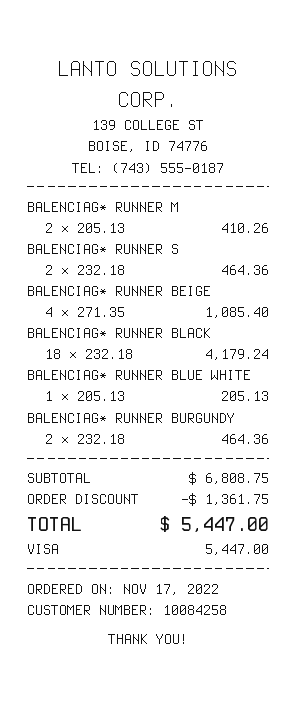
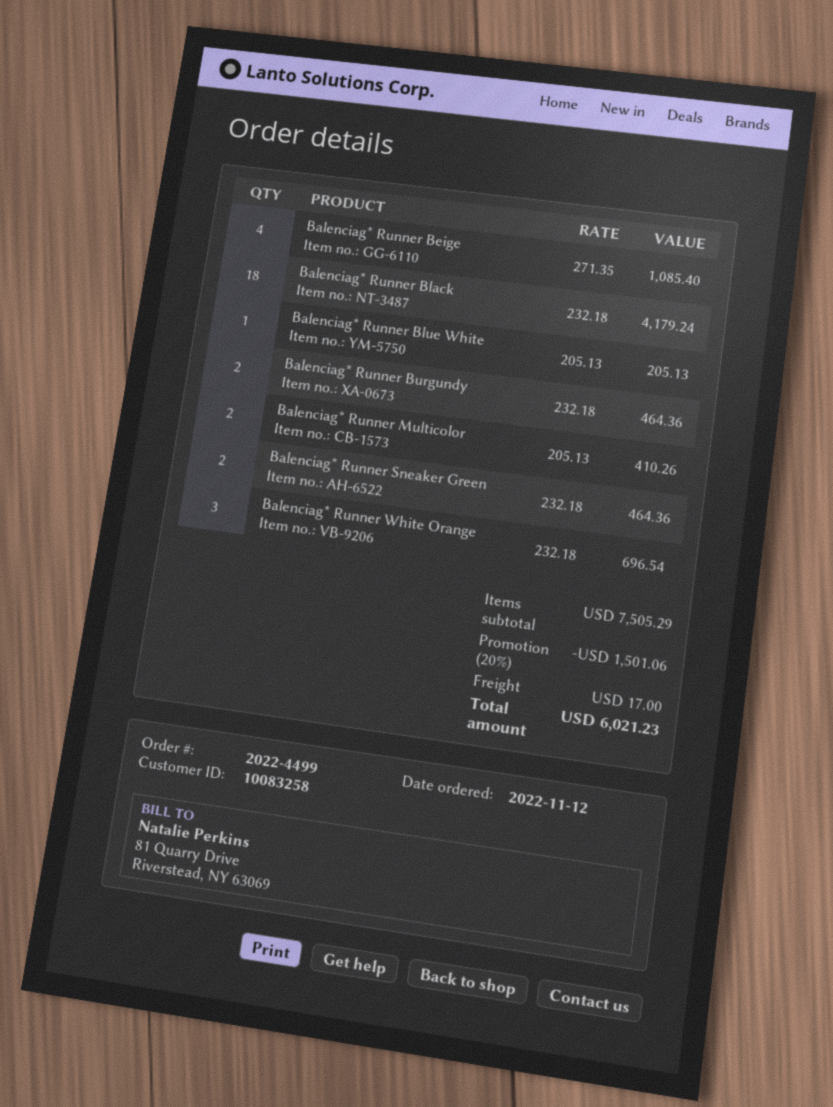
order date: 2022-11-17 -> 2022-11-12
customer number: 10084258 -> 10083258
Balenciag* Runner White Orange: none -> 3 x 232.18 = 696.54
subtotal: 6808.75 -> 7505.29
discount: 1361.75 -> 1501.06
shipping: none -> 17.00
total: 5447.00 -> 6021.23

